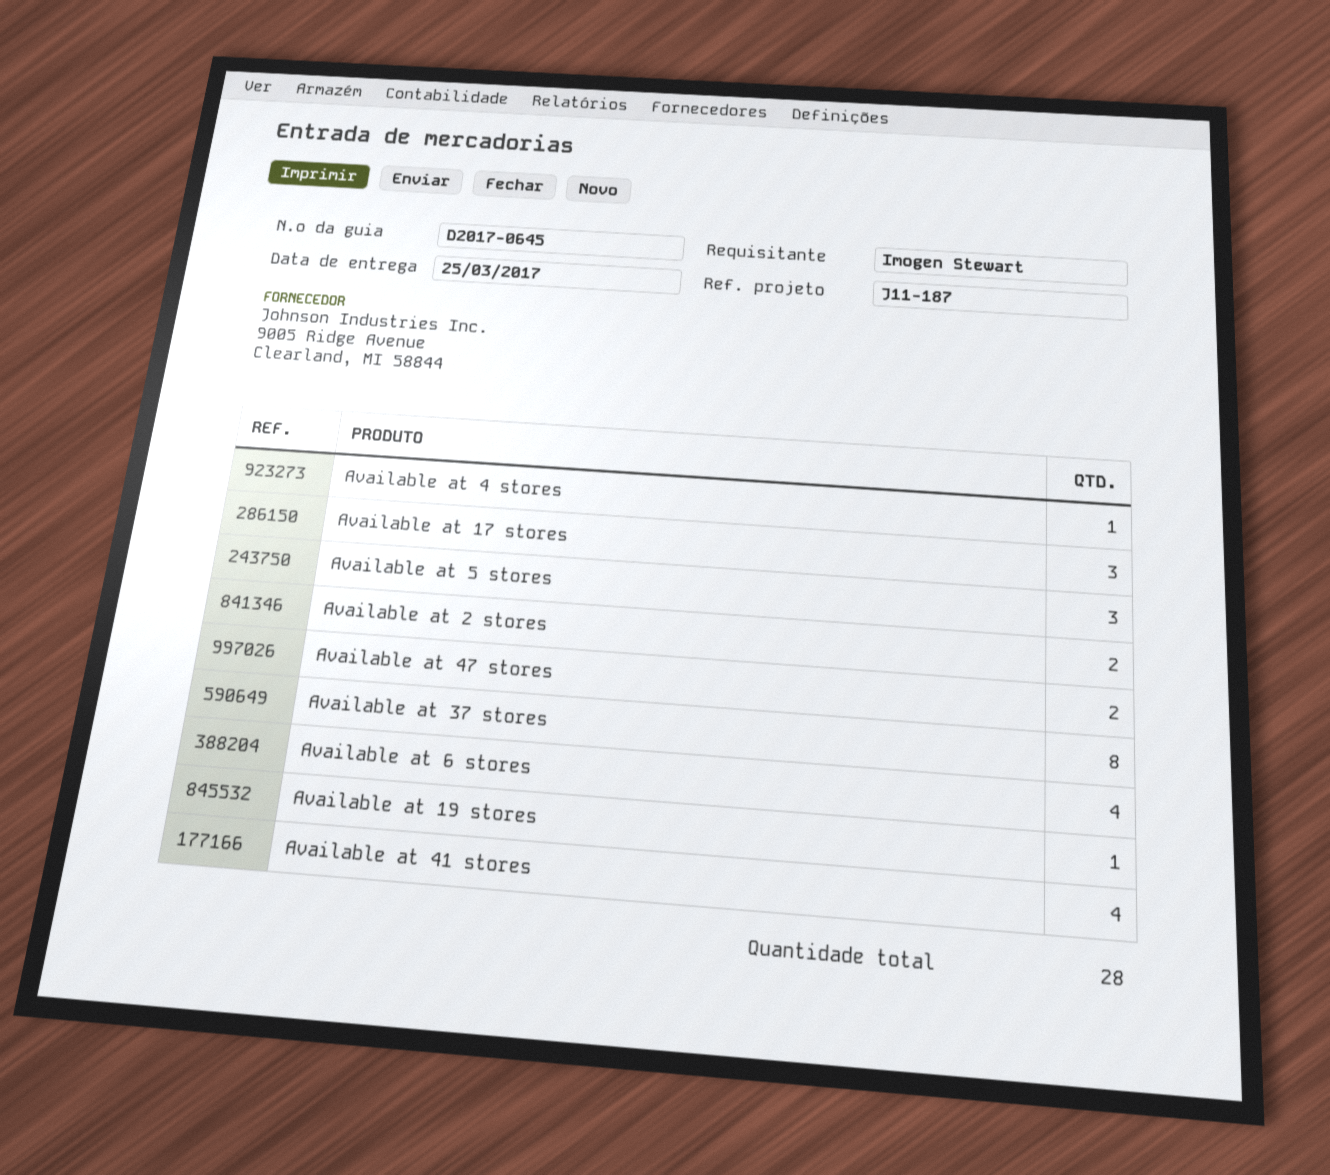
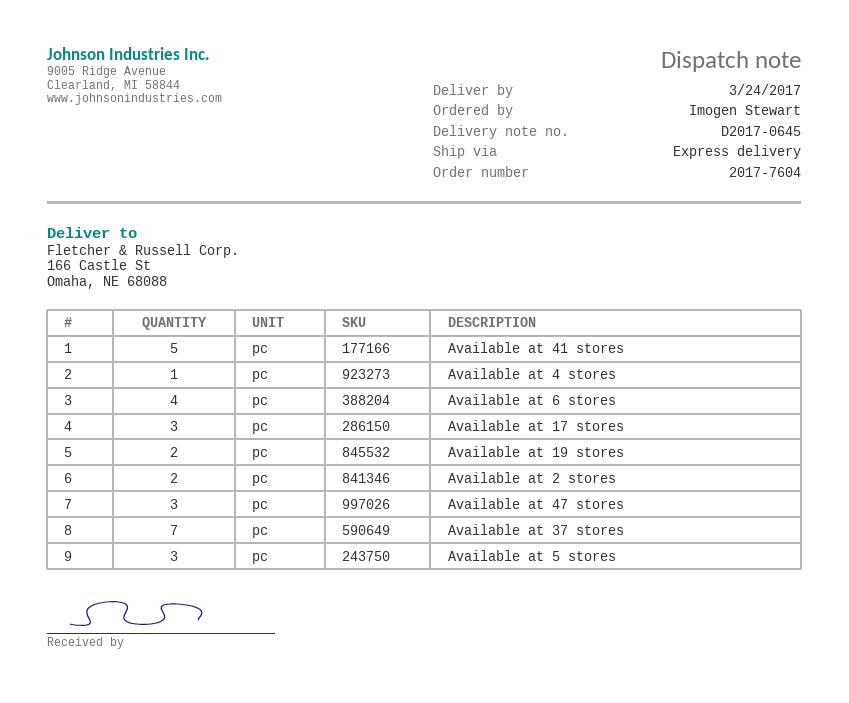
delivery date: 2017-03-25 -> 2017-03-24
Available at 47 stores: 2 -> 3
Available at 37 stores: 8 -> 7
Available at 19 stores: 1 -> 2
Available at 41 stores: 4 -> 5

